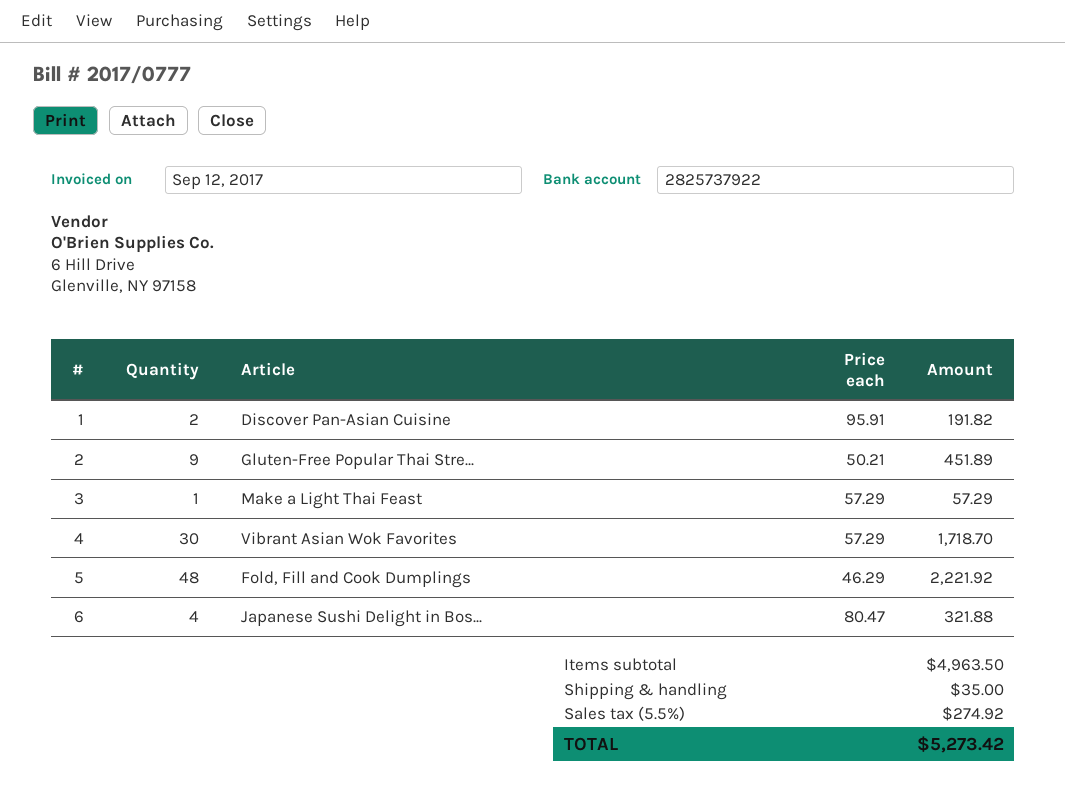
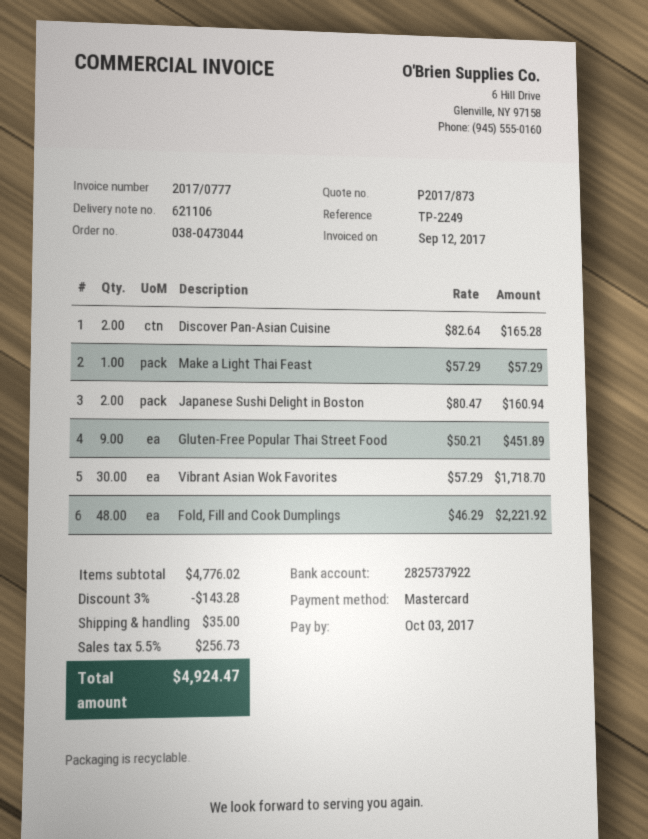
Discover Pan-Asian Cuisine: 2 x 95.91 = 191.82 -> 2 x 82.64 = 165.28
Japanese Sushi Delight in Bos...: 4 x 80.47 = 321.88 -> 2 x 80.47 = 160.94
subtotal: 4963.50 -> 4776.02
discount: none -> 3% = 143.28
tax: 5.5% = 274.92 -> 5.5% = 256.73
total: 5273.42 -> 4924.47

